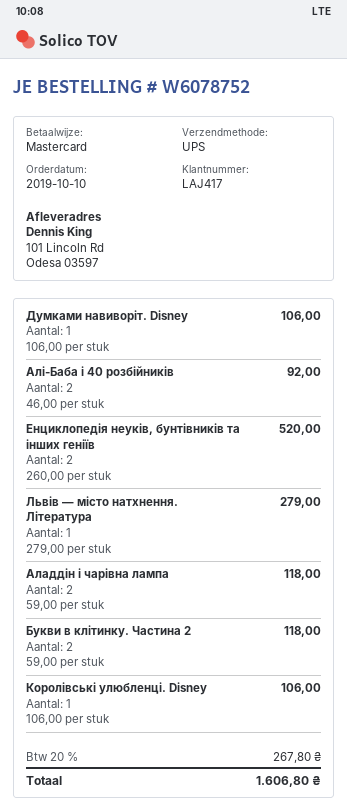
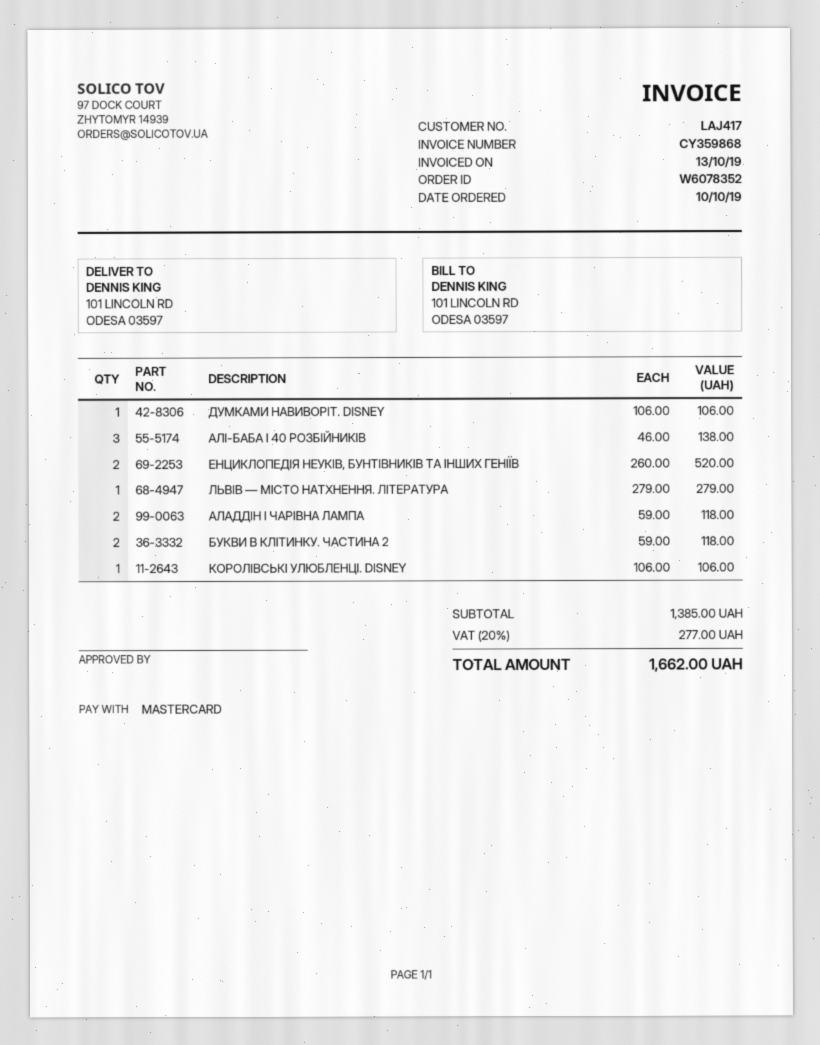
order number: W6078752 -> W6078352
Алі-Баба і 40 розбійників: 2 x 46.00 = 92.00 -> 3 x 46.00 = 138.00
tax: 20% = 267.80 -> 20% = 277.00
total: 1606.80 -> 1662.00

